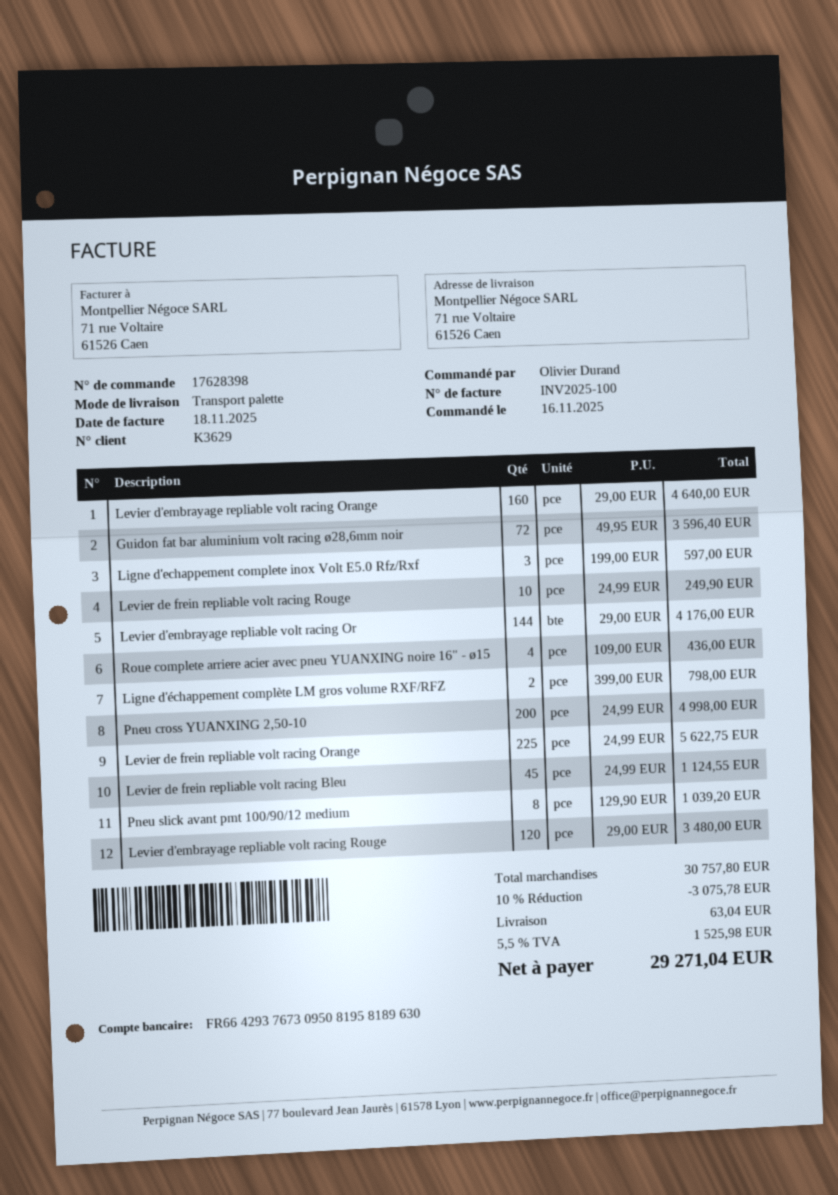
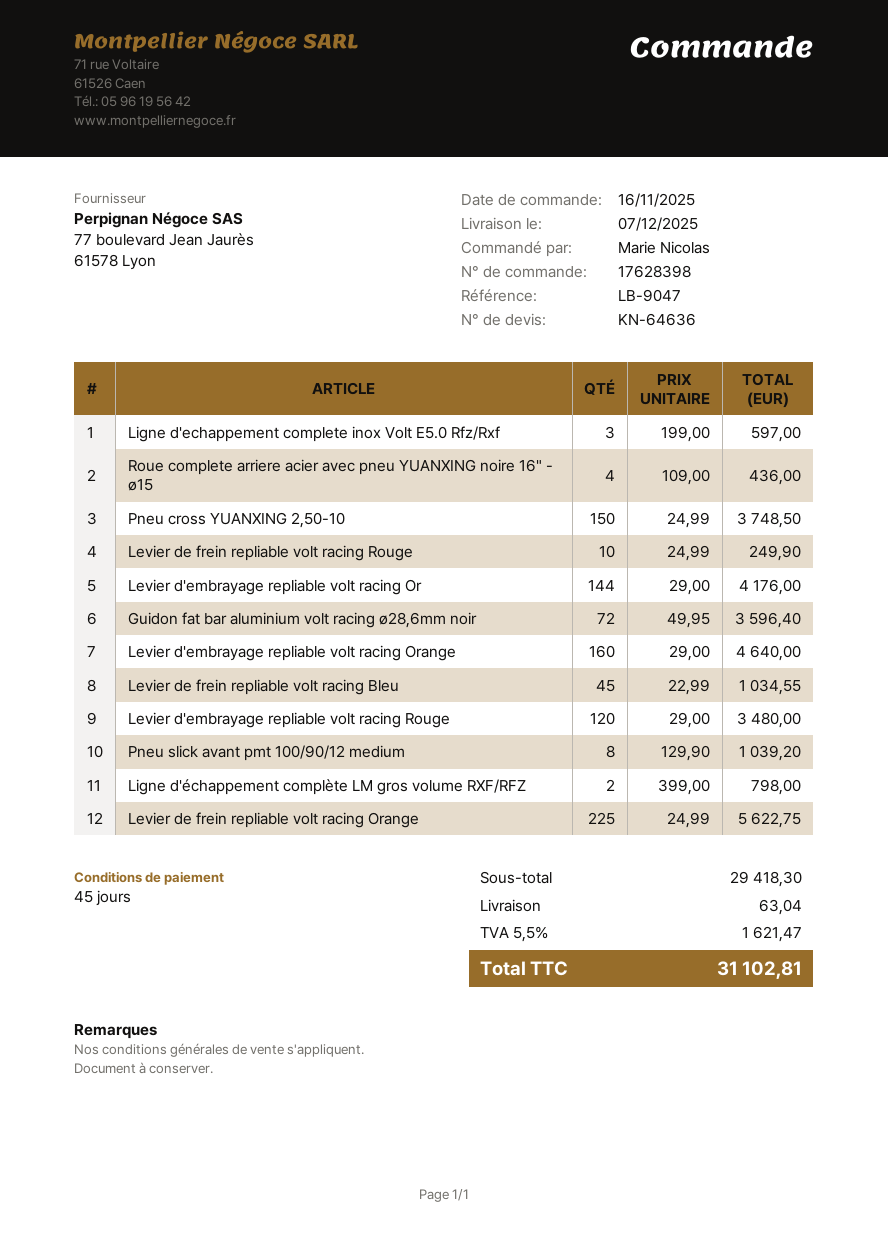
ordered by: Olivier Durand -> Marie Nicolas
Pneu cross YUANXING 2,50-10: 200 x 24.99 = 4998.00 -> 150 x 24.99 = 3748.50
Levier de frein repliable volt racing Bleu: 45 x 24.99 = 1124.55 -> 45 x 22.99 = 1034.55
subtotal: 30757.80 -> 29418.30
discount: 10% = 3075.78 -> none
tax: 5.5% = 1525.98 -> 5.5% = 1621.47
total: 29271.04 -> 31102.81

